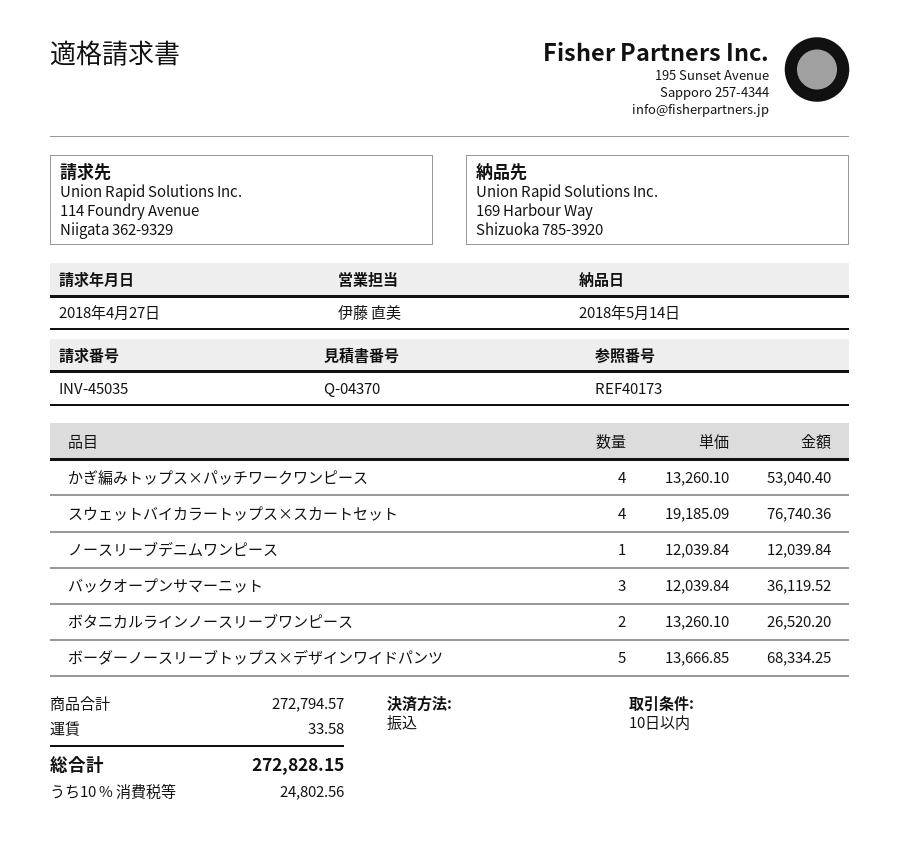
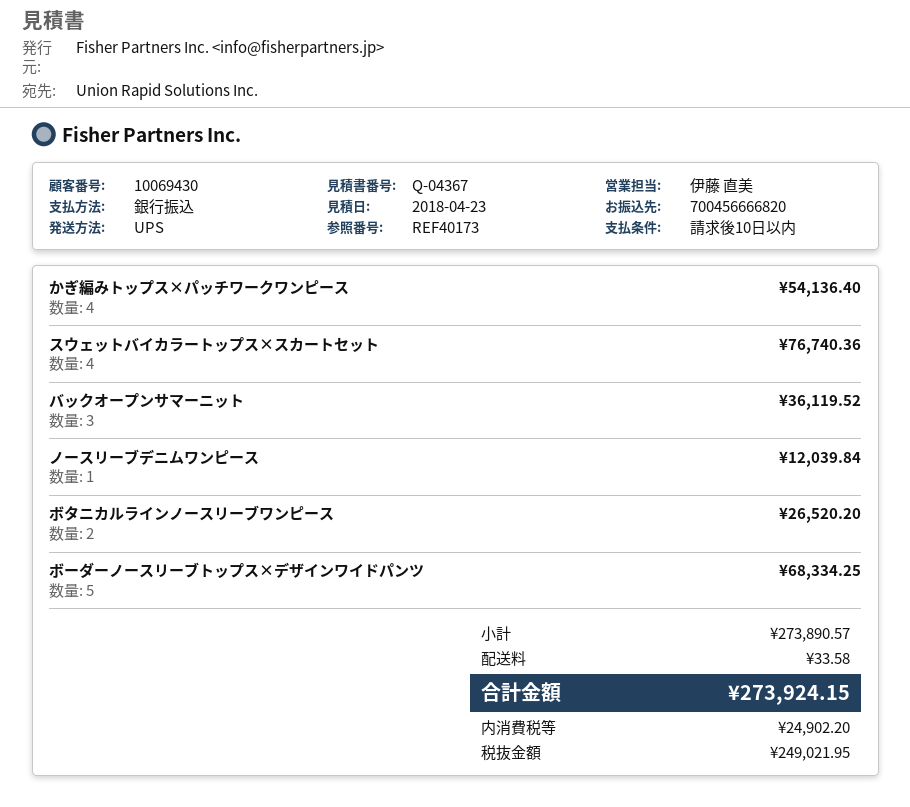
quote number: Q-04370 -> Q-04367
かぎ編みトップス×パッチワークワンピース: 4 for 53040.40 -> 4 for 54136.40
subtotal: 272794.57 -> 273890.57
tax: 24802.56 -> 24902.20
total: 272828.15 -> 273924.15

